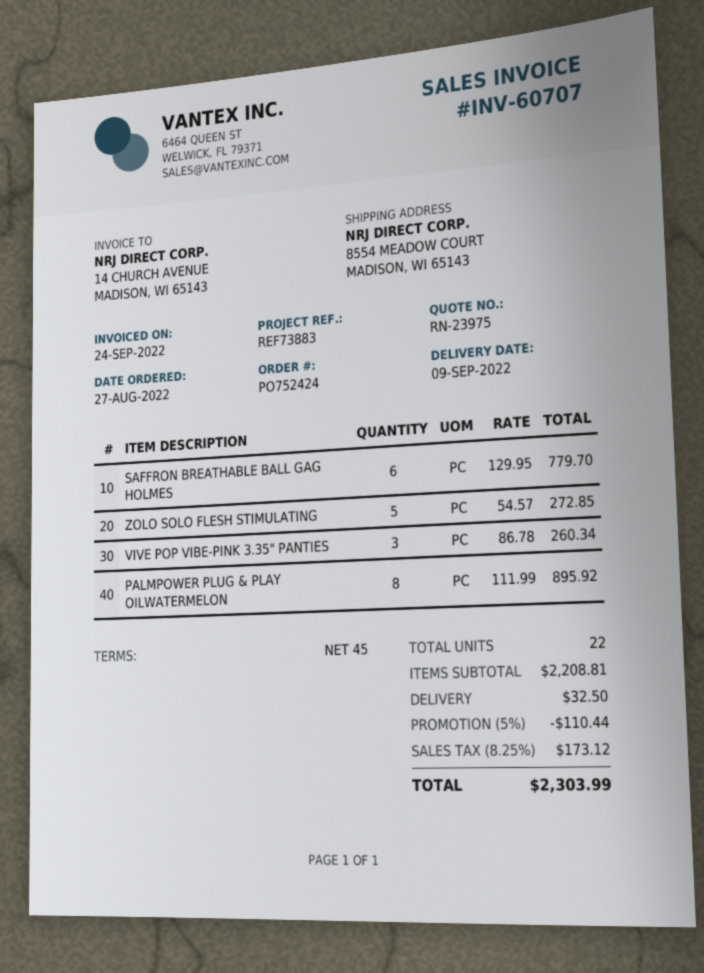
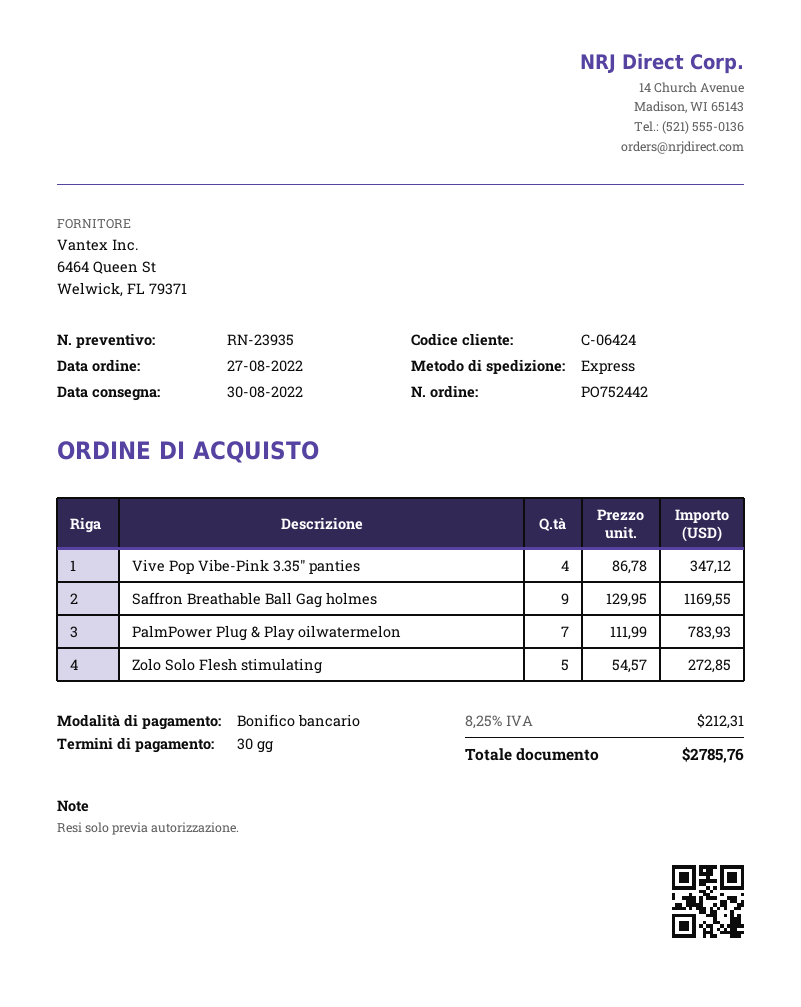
quote number: RN-23975 -> RN-23935
order number: PO752424 -> PO752442
delivery date: 2022-09-09 -> 2022-08-30
payment terms: 45 days -> 30 days
SAFFRON BREATHABLE BALL GAG HOLMES: 6 x 129.95 = 779.70 -> 9 x 129.95 = 1169.55
VIVE POP VIBE-PINK 3.35" PANTIES: 3 x 86.78 = 260.34 -> 4 x 86.78 = 347.12
PALMPOWER PLUG & PLAY OILWATERMELON: 8 x 111.99 = 895.92 -> 7 x 111.99 = 783.93
discount: 5% = 110.44 -> none
shipping: 32.50 -> none
tax: 8.25% = 173.12 -> 8.25% = 212.31
total: 2303.99 -> 2785.76

